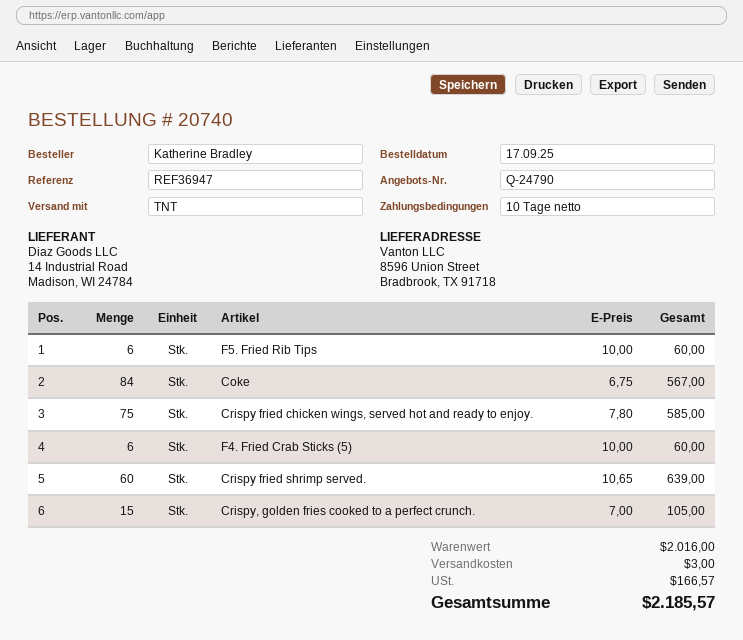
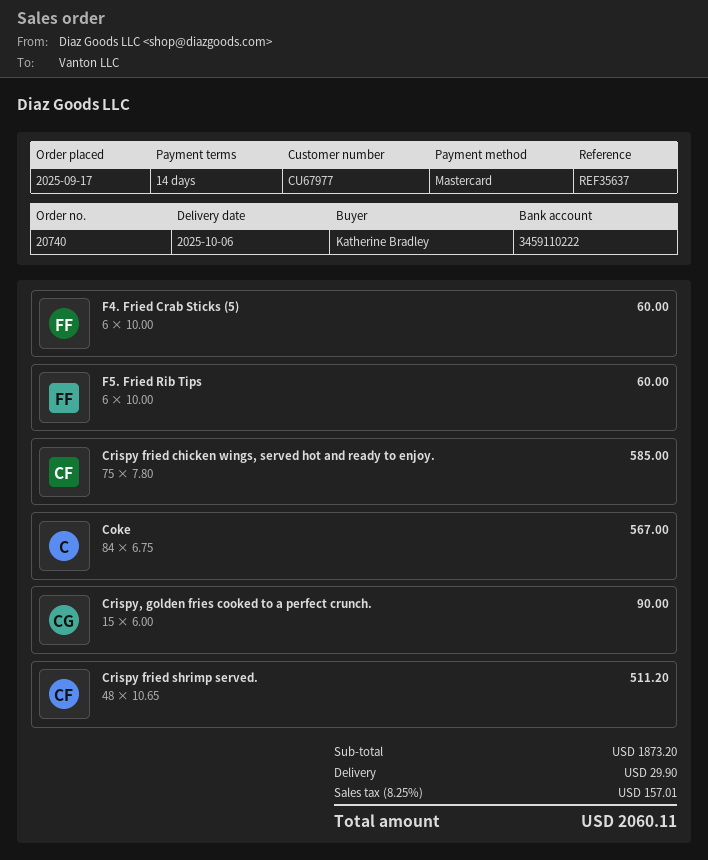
payment terms: 10 days -> 14 days
reference: REF36947 -> REF35637
Crispy fried shrimp served.: 60 x 10.65 = 639.00 -> 48 x 10.65 = 511.20
Crispy, golden fries cooked to a perfect crunch.: 15 x 7.00 = 105.00 -> 15 x 6.00 = 90.00
subtotal: 2016.00 -> 1873.20
shipping: 3.00 -> 29.90
tax: 166.57 -> 157.01
total: 2185.57 -> 2060.11

